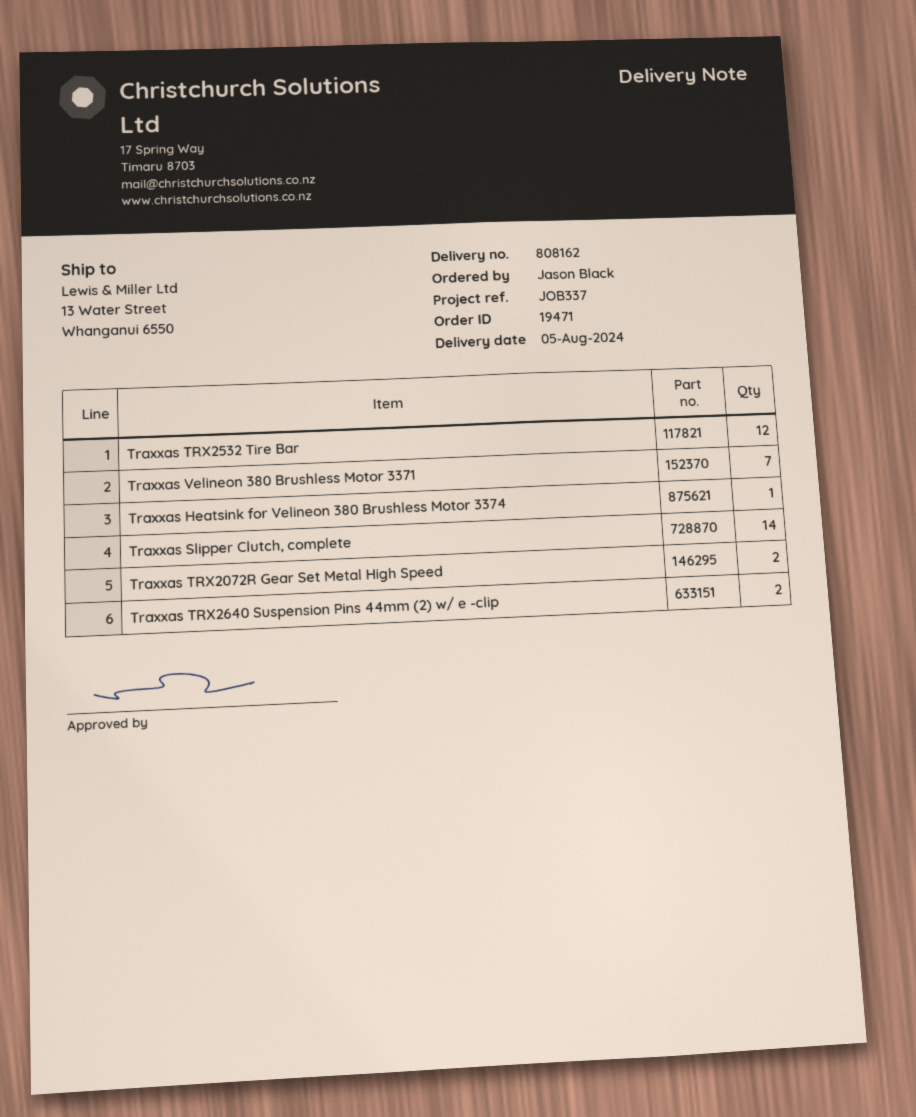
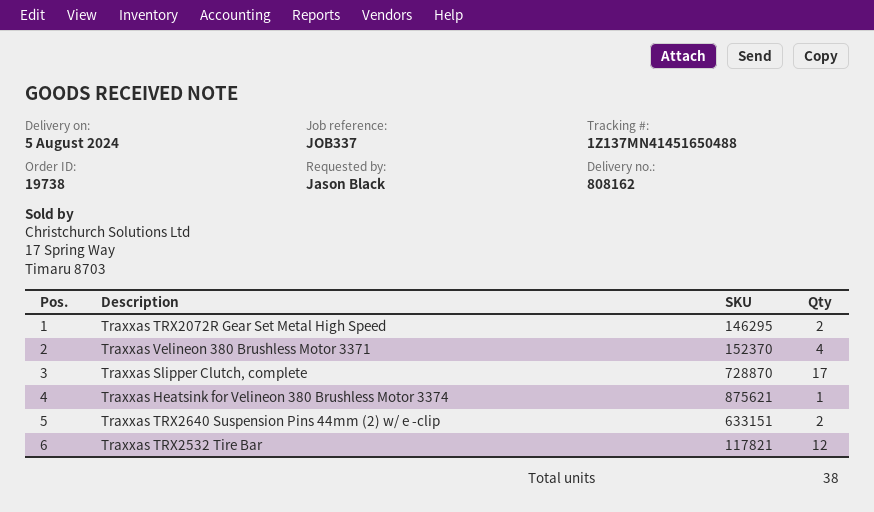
order number: 19471 -> 19738
Traxxas Velineon 380 Brushless Motor 3371: 7 -> 4
Traxxas Slipper Clutch, complete: 14 -> 17

